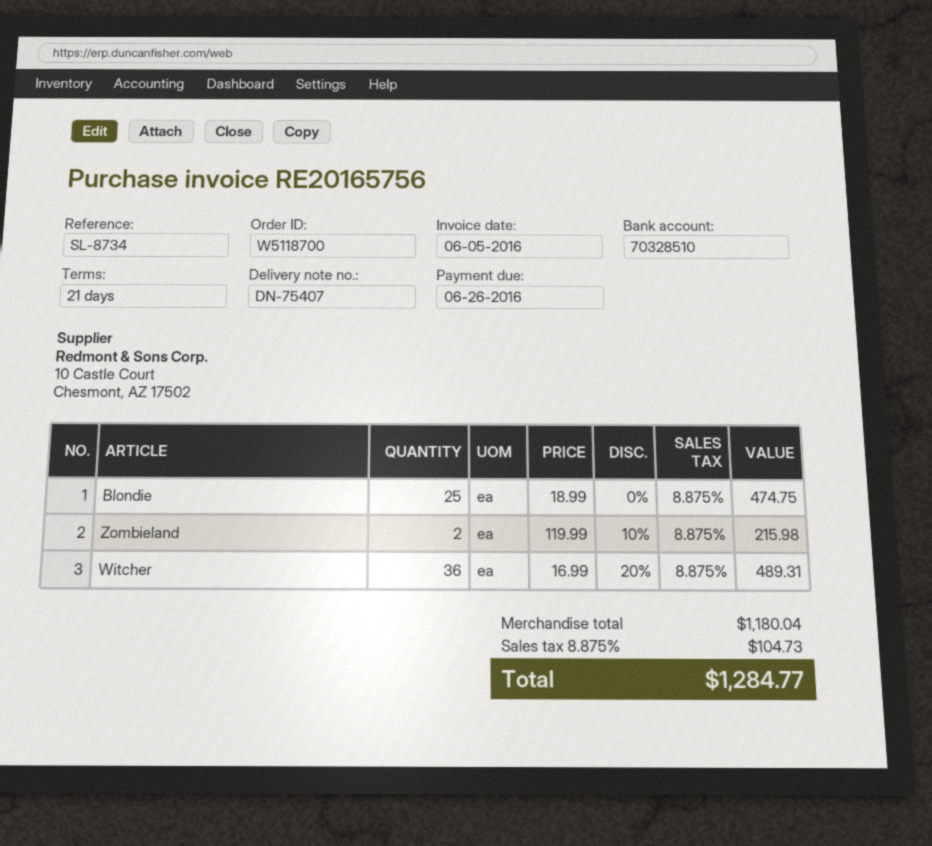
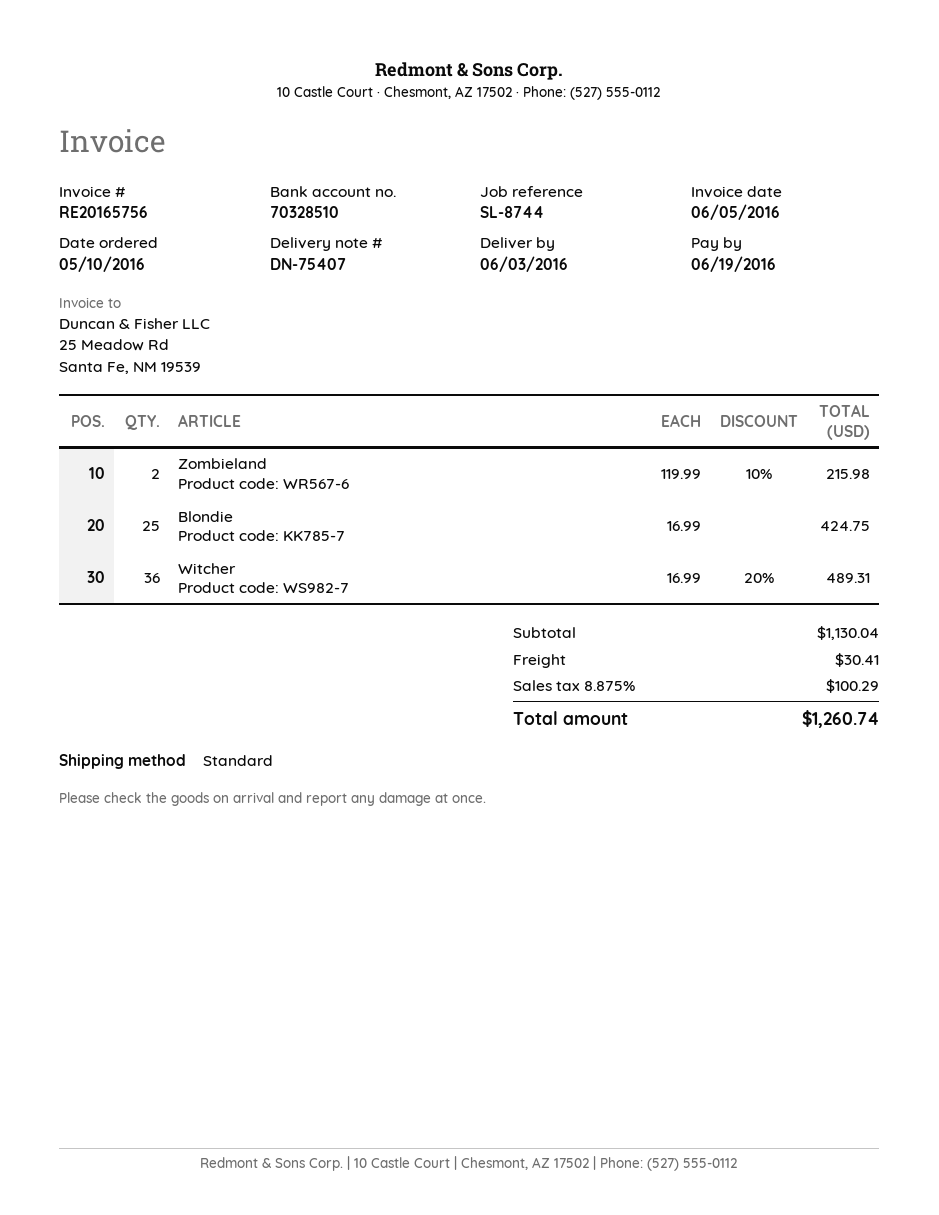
due date: 2016-06-26 -> 2016-06-19
reference: SL-8734 -> SL-8744
Blondie: 25 x 18.99 = 474.75 -> 25 x 16.99 = 424.75
subtotal: 1180.04 -> 1130.04
shipping: none -> 30.41
tax: 8.875% = 104.73 -> 8.875% = 100.29
total: 1284.77 -> 1260.74

